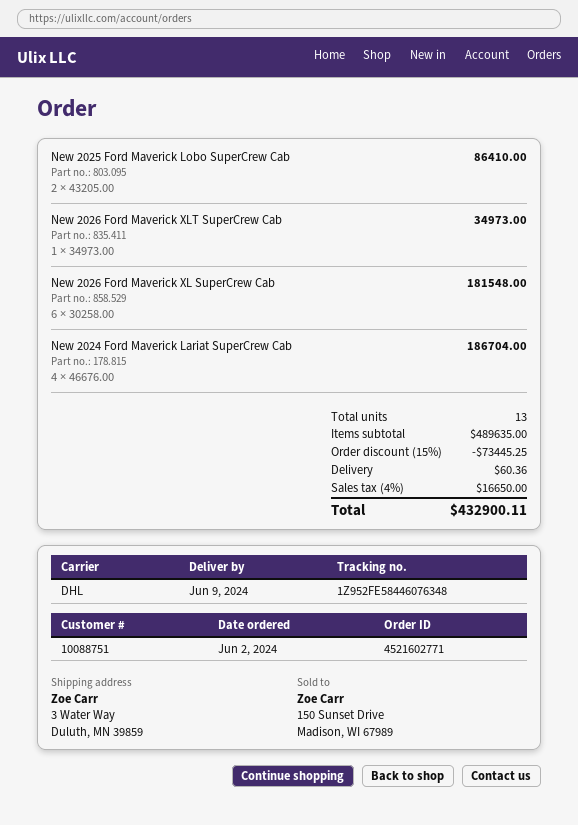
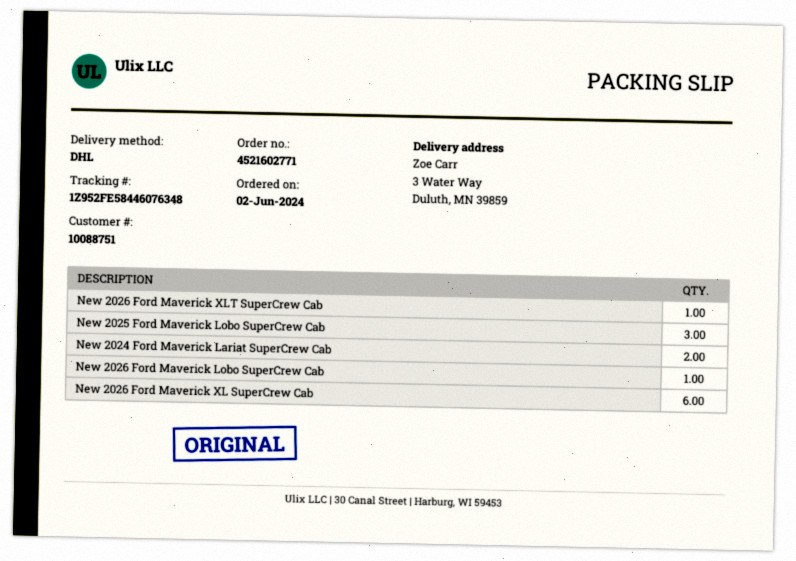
New 2025 Ford Maverick Lobo SuperCrew Cab: 2 -> 3
New 2024 Ford Maverick Lariat SuperCrew Cab: 4 -> 2
New 2026 Ford Maverick Lobo SuperCrew Cab: none -> 1

